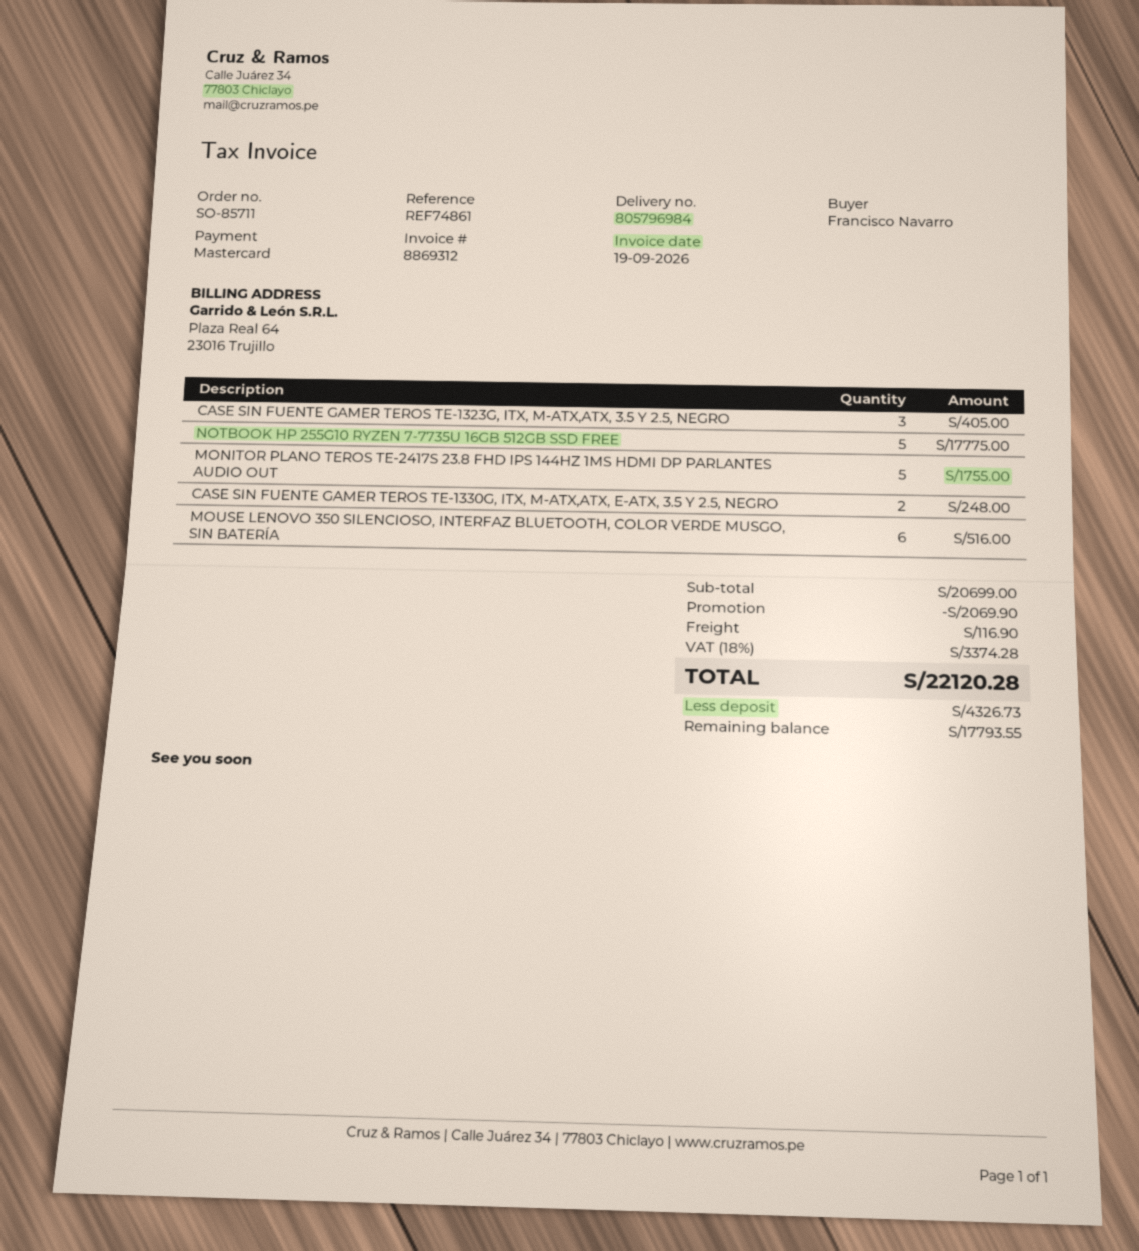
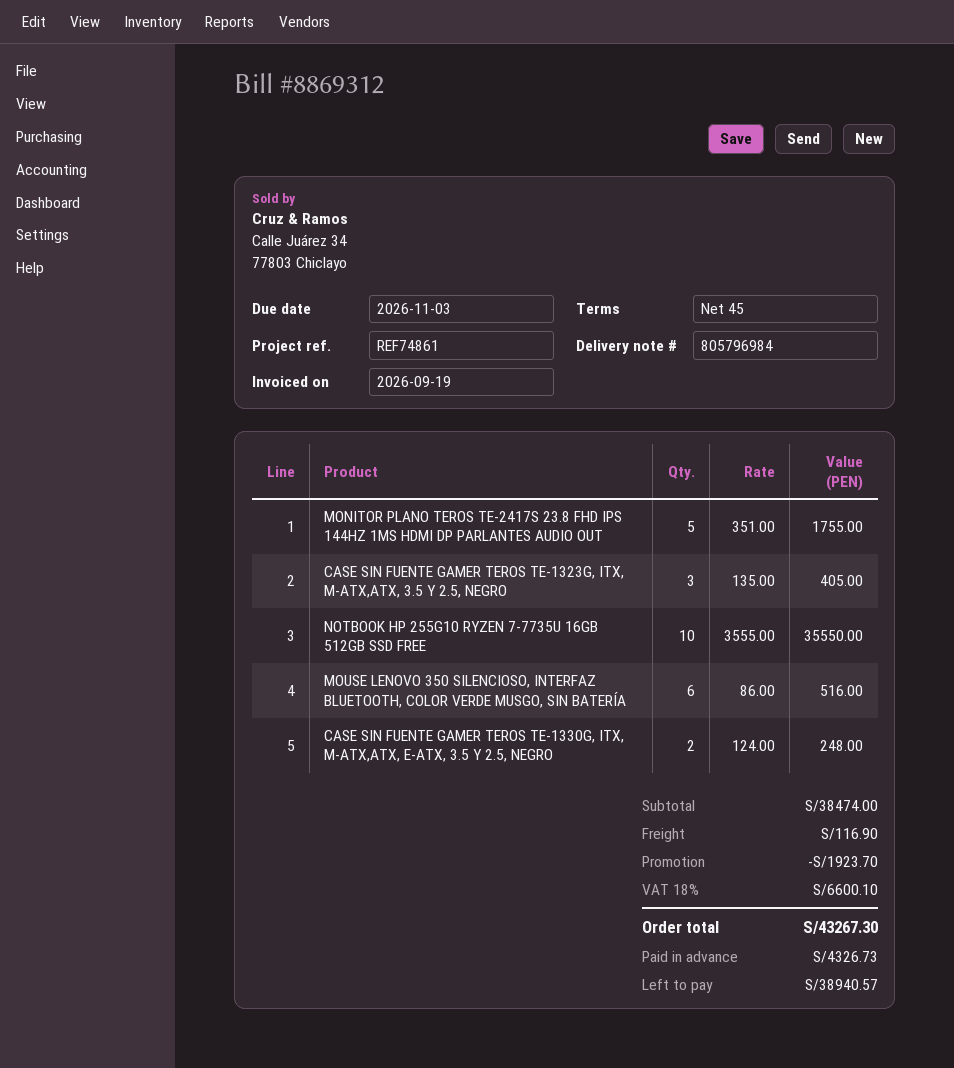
NOTBOOK HP 255G10 RYZEN 7-7735U 16GB 512GB SSD FREE: 5 for 17775.00 -> 10 for 35550.00
subtotal: 20699.00 -> 38474.00
discount: 2069.90 -> 1923.70
tax: 18% = 3374.28 -> 18% = 6600.10
total: 22120.28 -> 43267.30
balance: 17793.55 -> 38940.57

